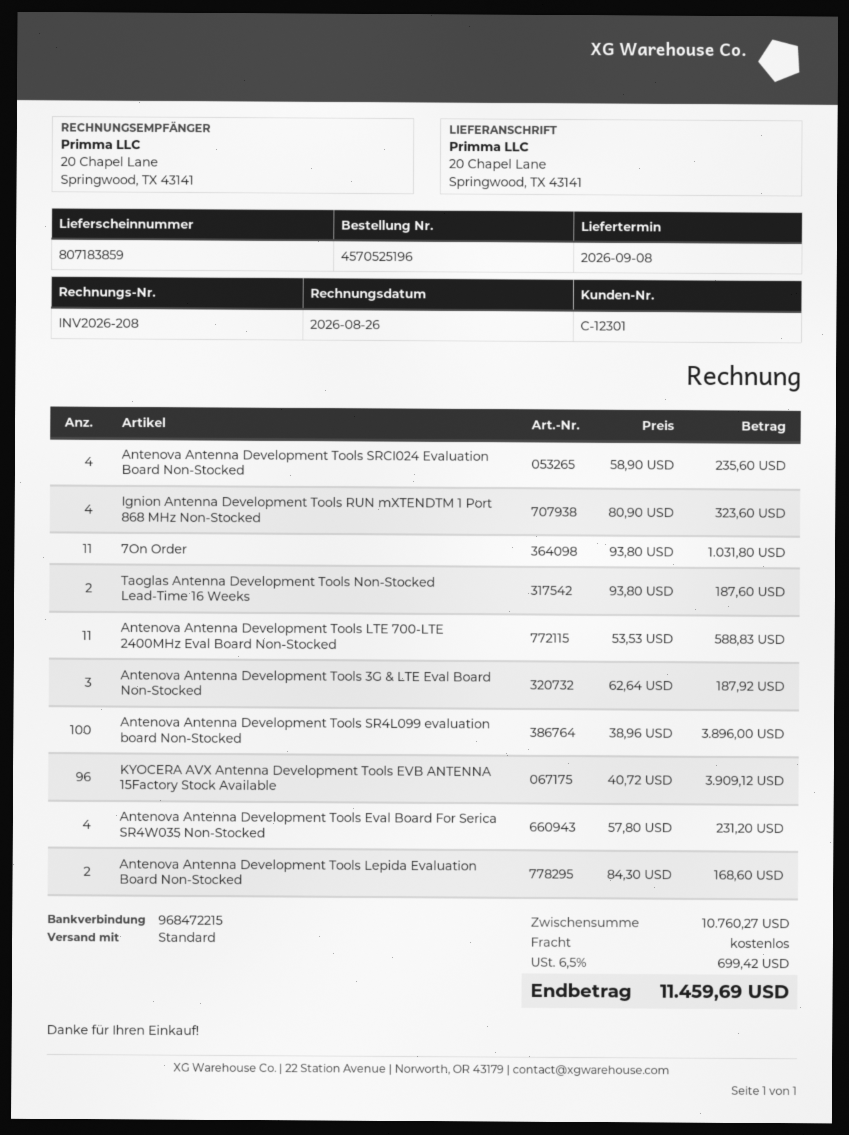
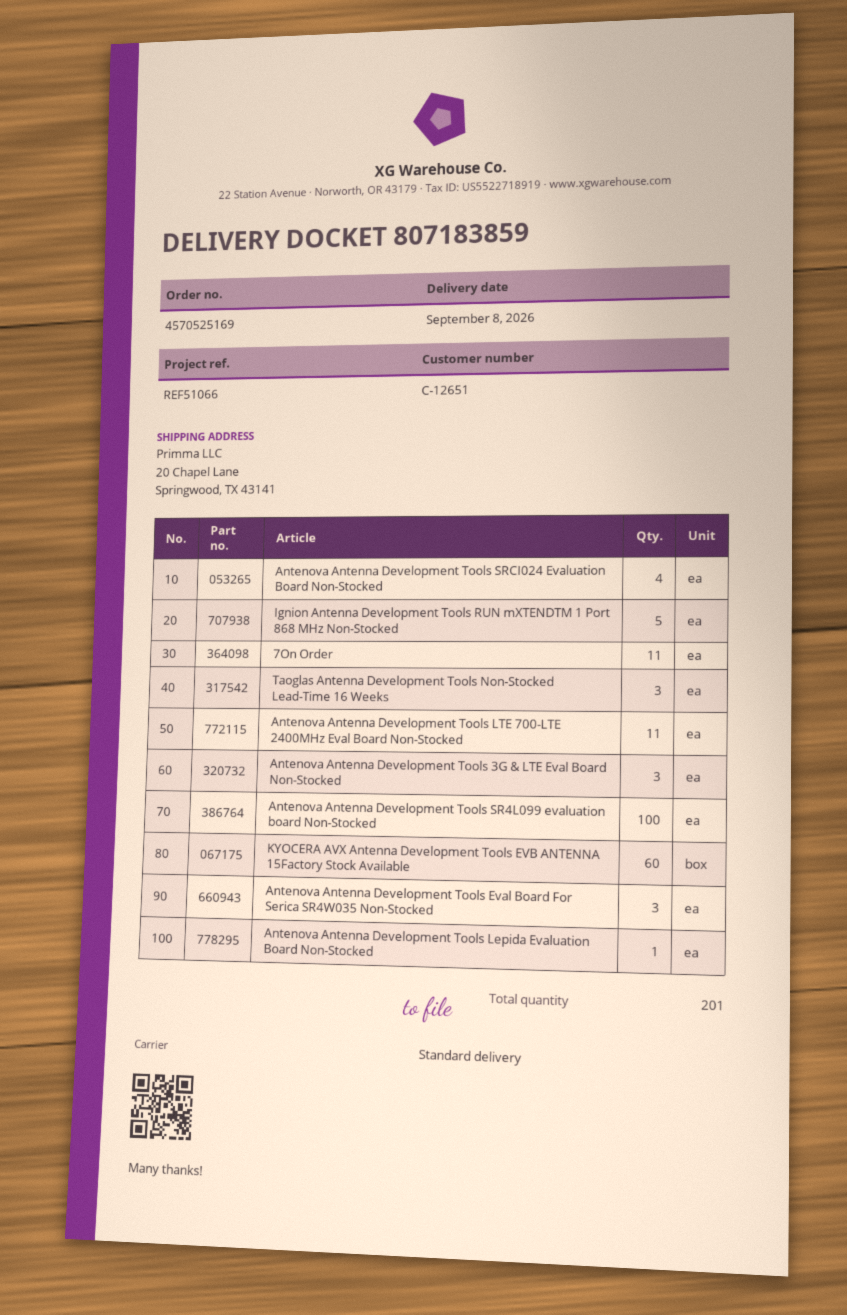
order number: 4570525196 -> 4570525169
customer number: C-12301 -> C-12651
Ignion Antenna Development Tools RUN mXTENDTM 1 Port 868 MHz Non-Stocked: 4 -> 5
Taoglas Antenna Development Tools Non-Stocked Lead-Time 16 Weeks: 2 -> 3
KYOCERA AVX Antenna Development Tools EVB ANTENNA 15Factory Stock Available: 96 -> 60
Antenova Antenna Development Tools Eval Board For Serica SR4W035 Non-Stocked: 4 -> 3
Antenova Antenna Development Tools Lepida Evaluation Board Non-Stocked: 2 -> 1

